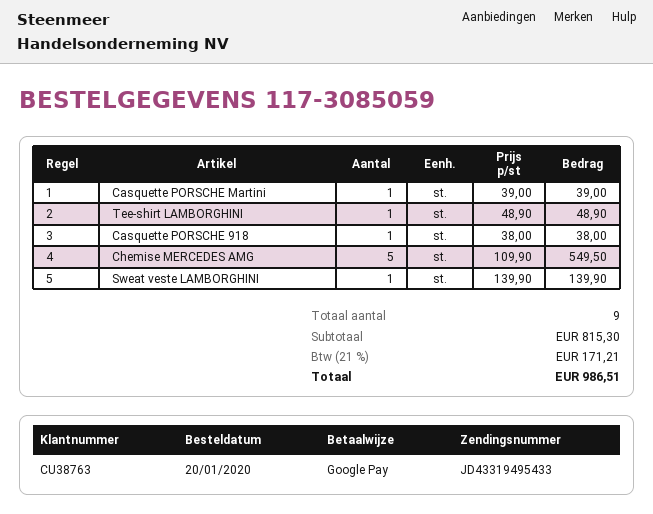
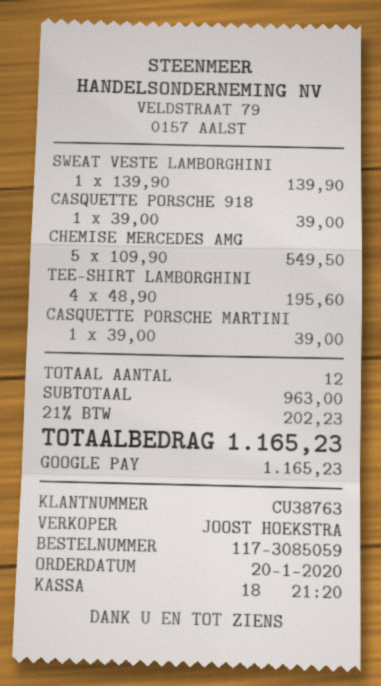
Tee-shirt LAMBORGHINI: 1 x 48.90 = 48.90 -> 4 x 48.90 = 195.60
Casquette PORSCHE 918: 1 x 38.00 = 38.00 -> 1 x 39.00 = 39.00
total quantity: 9 -> 12
subtotal: 815.30 -> 963.00
tax: 21% = 171.21 -> 21% = 202.23
total: 986.51 -> 1165.23

